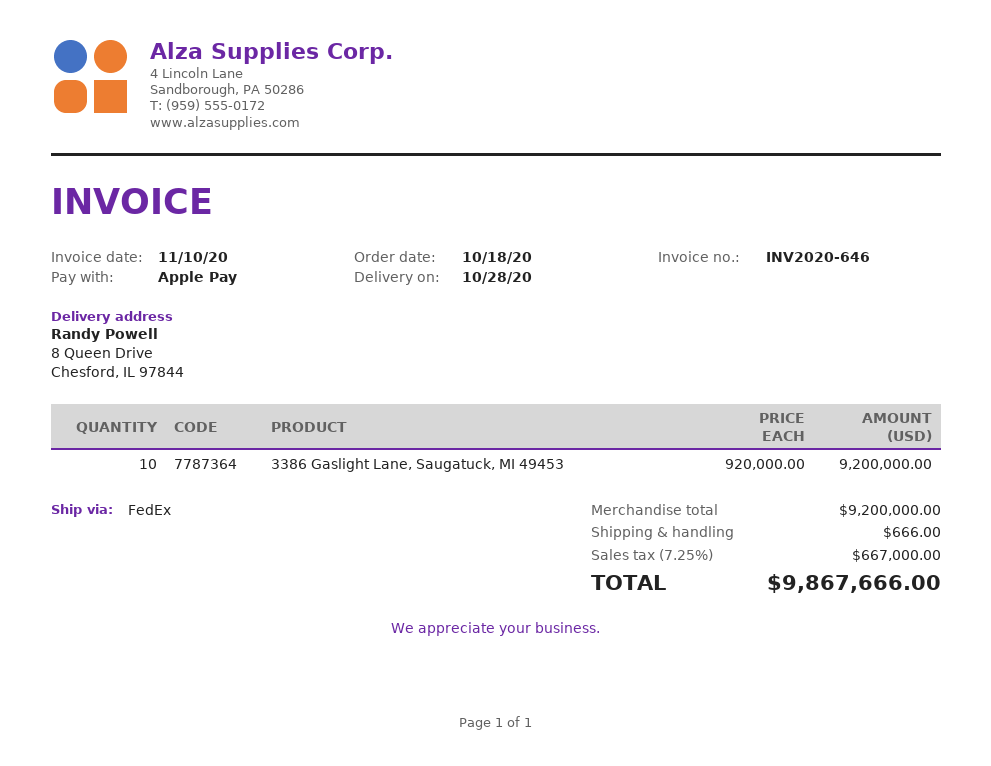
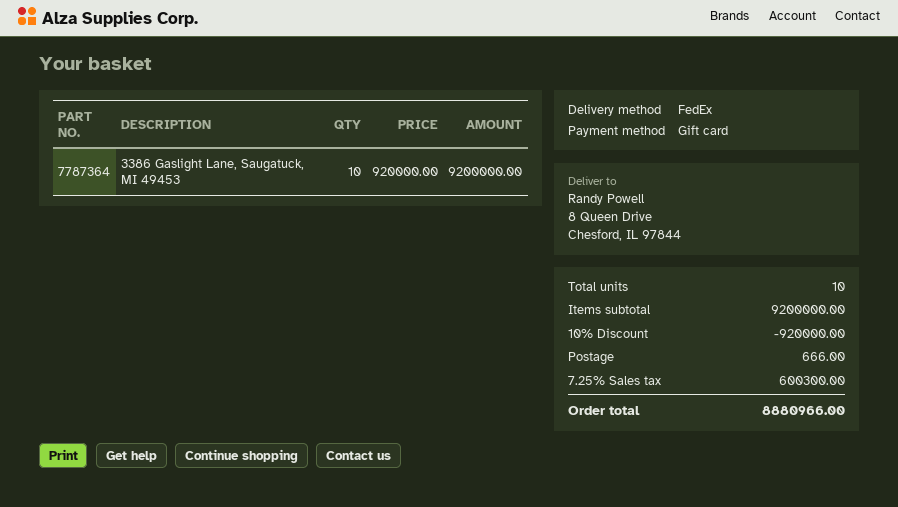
payment method: Apple Pay -> gift card
discount: none -> 10% = 920000.00
tax: 7.25% = 667000.00 -> 7.25% = 600300.00
total: 9867666.00 -> 8880966.00

